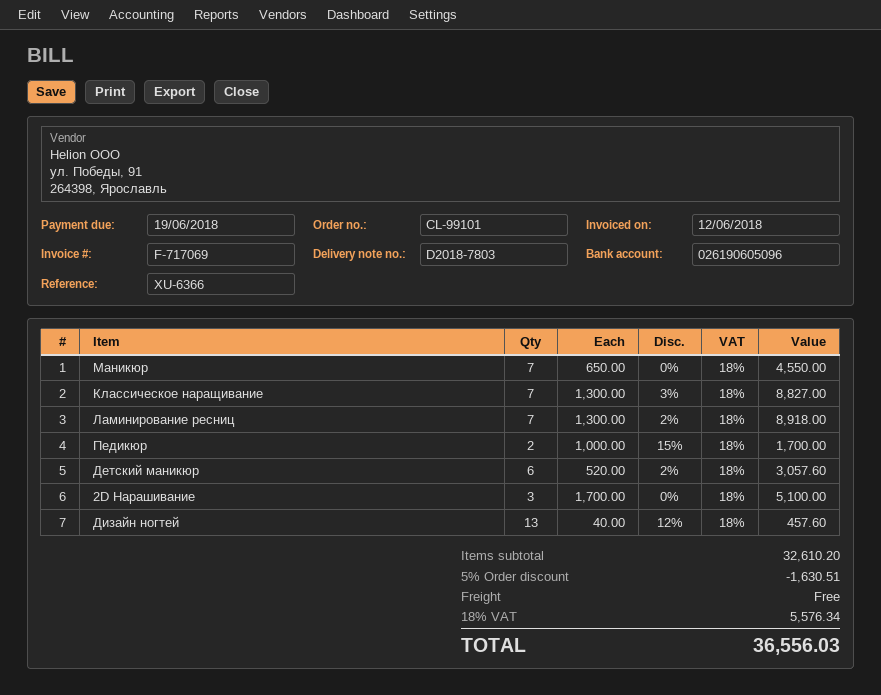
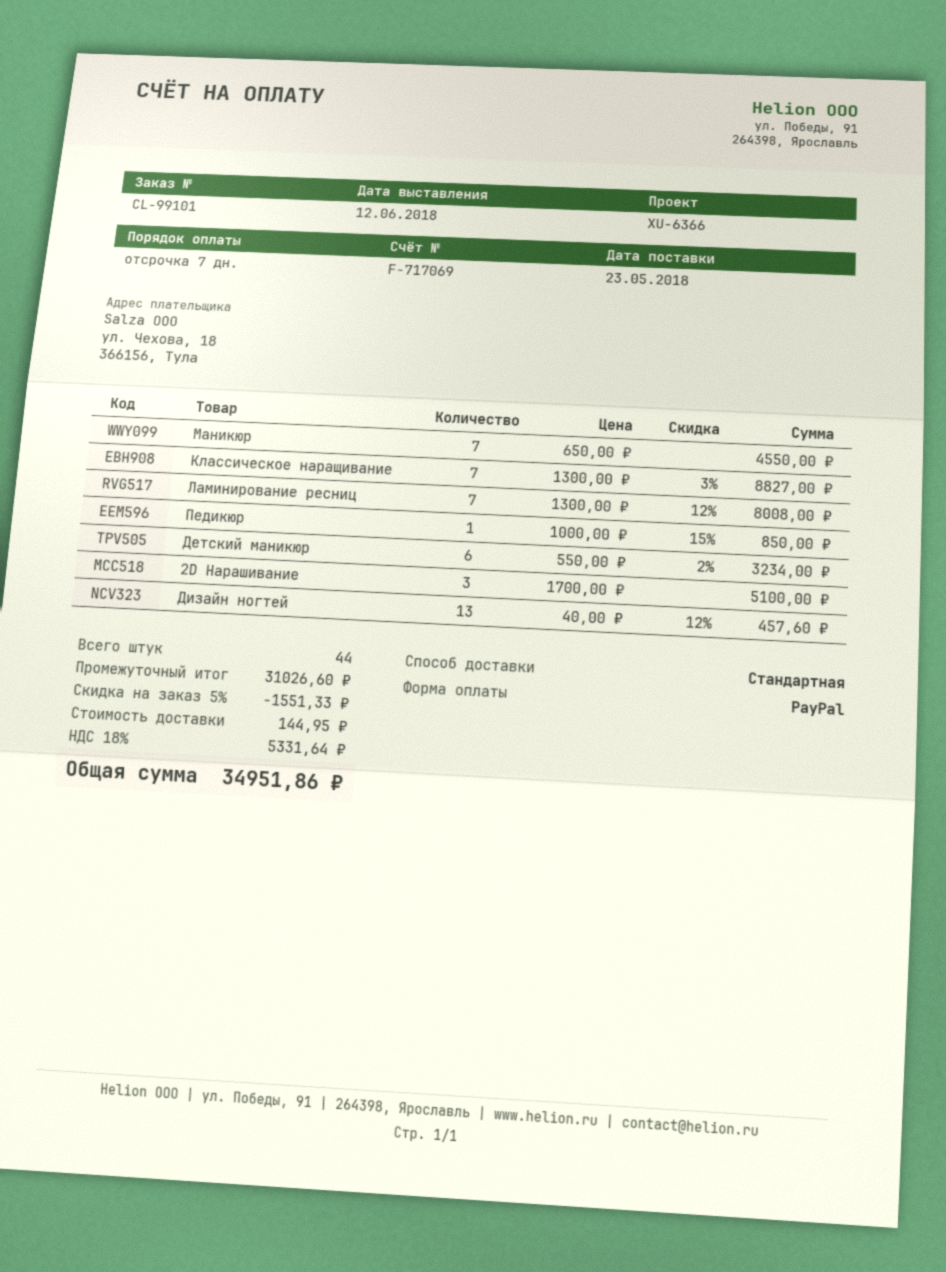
Ламинирование ресниц: 7 x 1300.00 - 2% = 8918.00 -> 7 x 1300.00 - 12% = 8008.00
Педикюр: 2 x 1000.00 - 15% = 1700.00 -> 1 x 1000.00 - 15% = 850.00
Детский маникюр: 6 x 520.00 - 2% = 3057.60 -> 6 x 550.00 - 2% = 3234.00
subtotal: 32610.20 -> 31026.60
discount: 5% = 1630.51 -> 5% = 1551.33
shipping: 0.00 -> 144.95
tax: 18% = 5576.34 -> 18% = 5331.64
total: 36556.03 -> 34951.86

